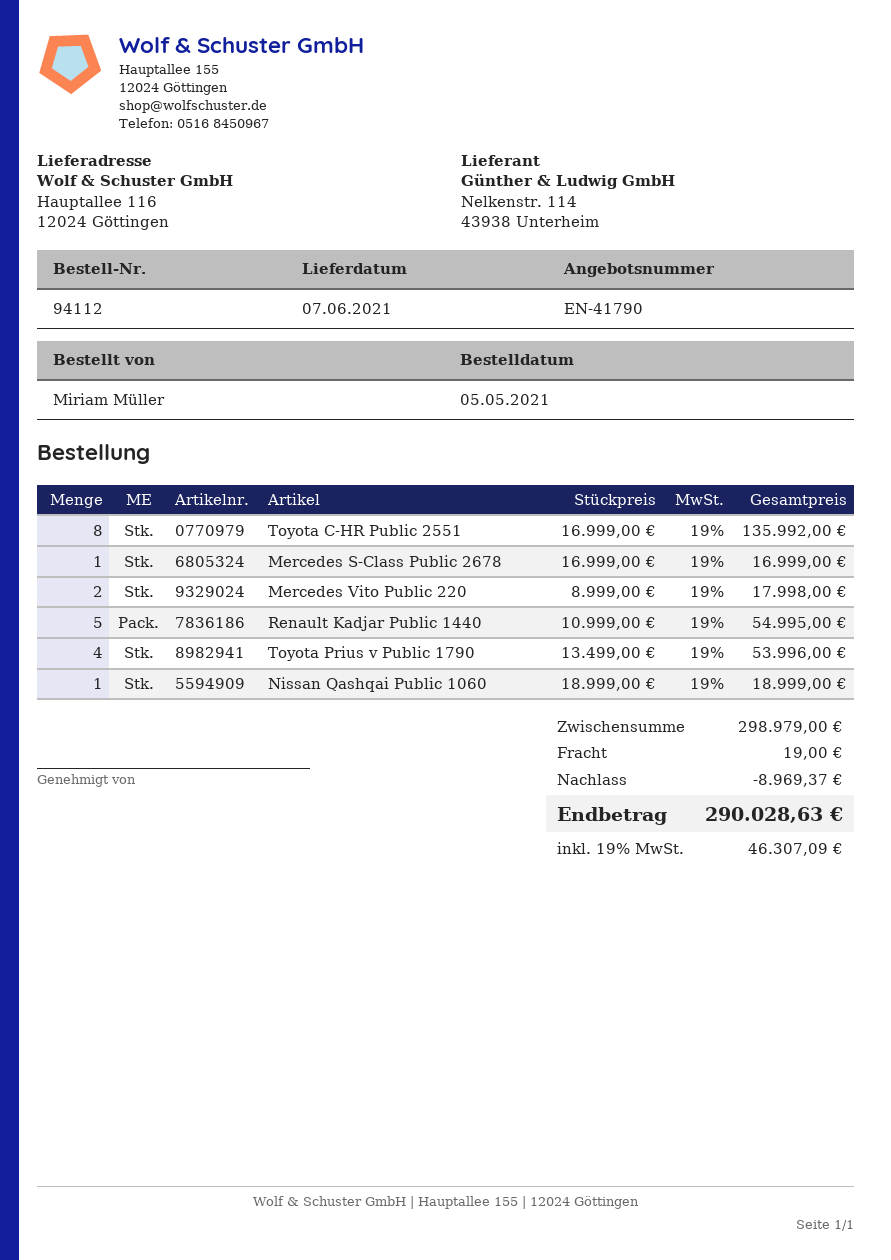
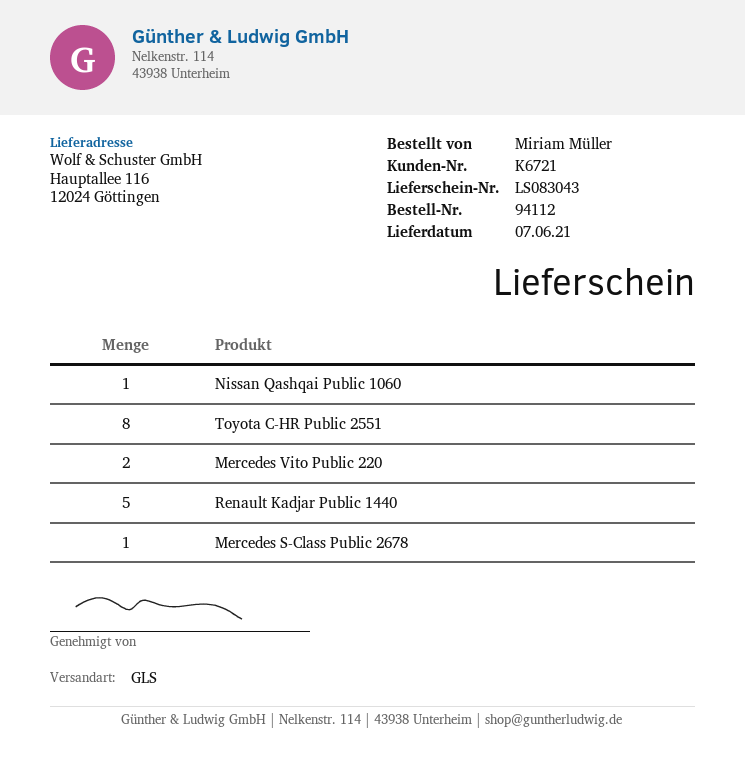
Toyota Prius v Public 1790: 4 -> none

